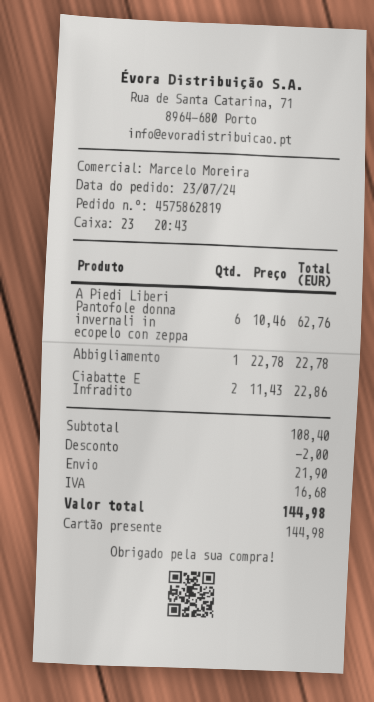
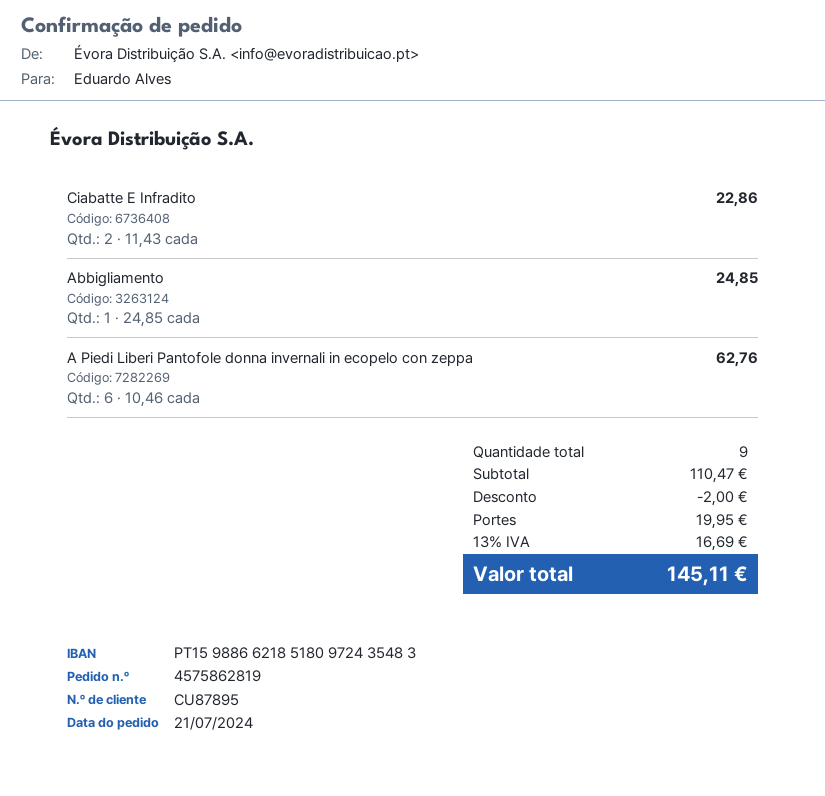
order date: 2024-07-23 -> 2024-07-21
Abbigliamento: 1 x 22.78 = 22.78 -> 1 x 24.85 = 24.85
subtotal: 108.40 -> 110.47
shipping: 21.90 -> 19.95
tax: 16.68 -> 16.69
total: 144.98 -> 145.11

